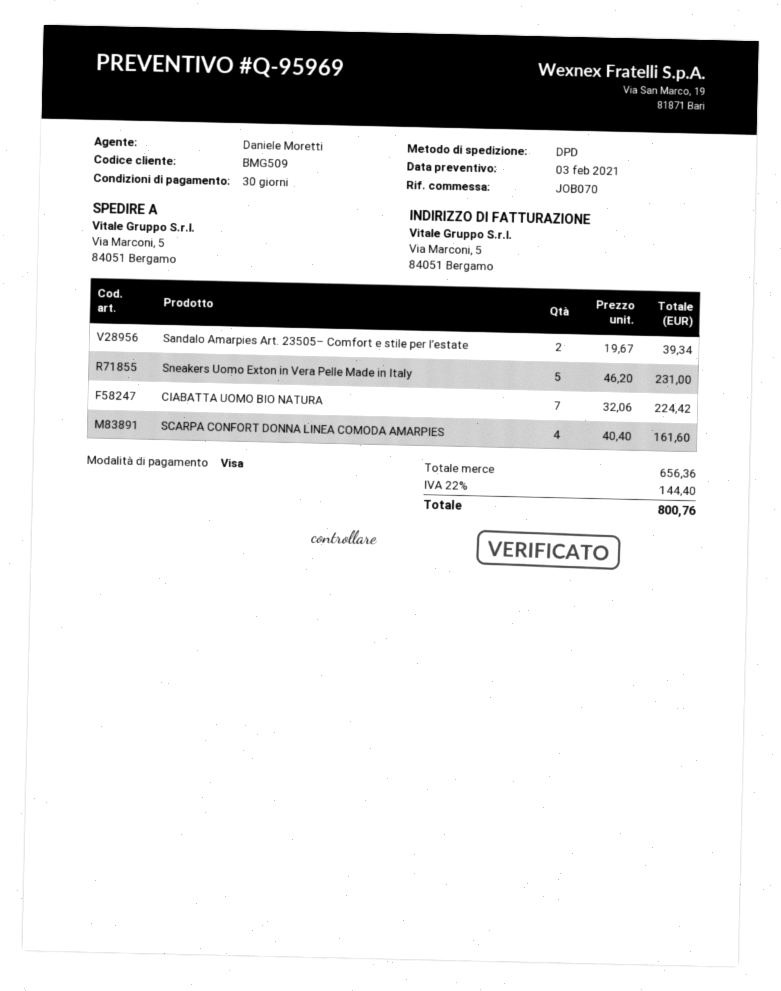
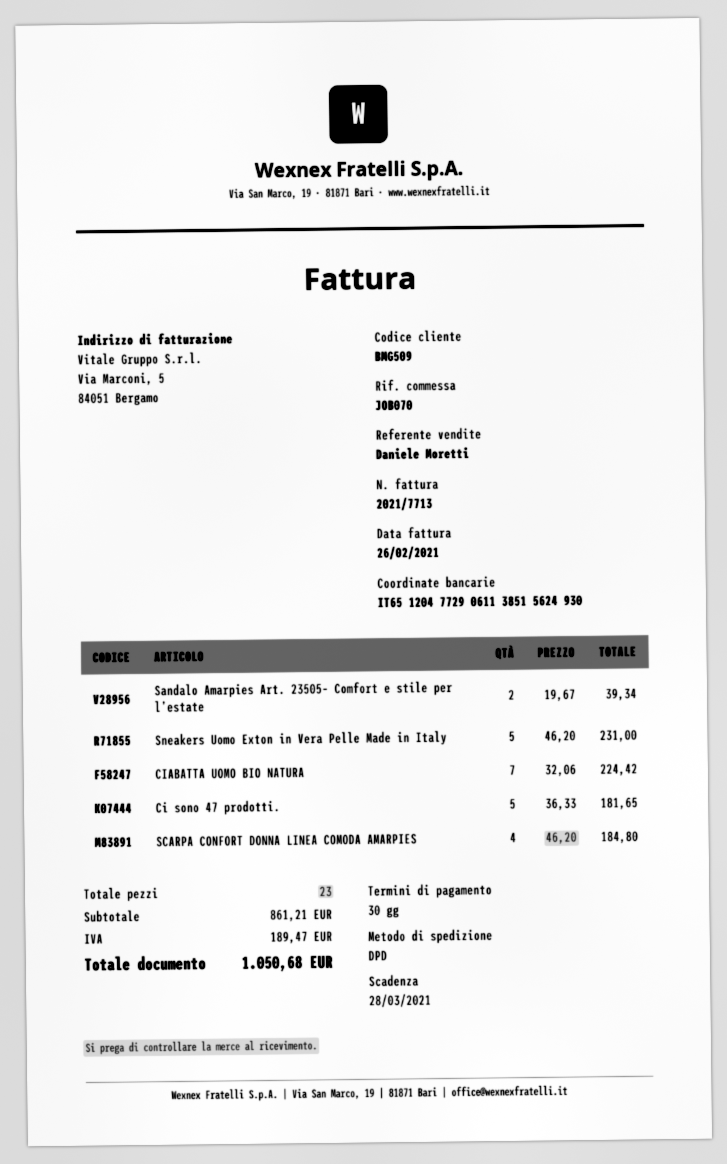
SCARPA CONFORT DONNA LINEA COMODA AMARPIES: 4 x 40.40 = 161.60 -> 4 x 46.20 = 184.80
Ci sono 47 prodotti.: none -> 5 x 36.33 = 181.65
subtotal: 656.36 -> 861.21
tax: 144.40 -> 189.47
total: 800.76 -> 1050.68

